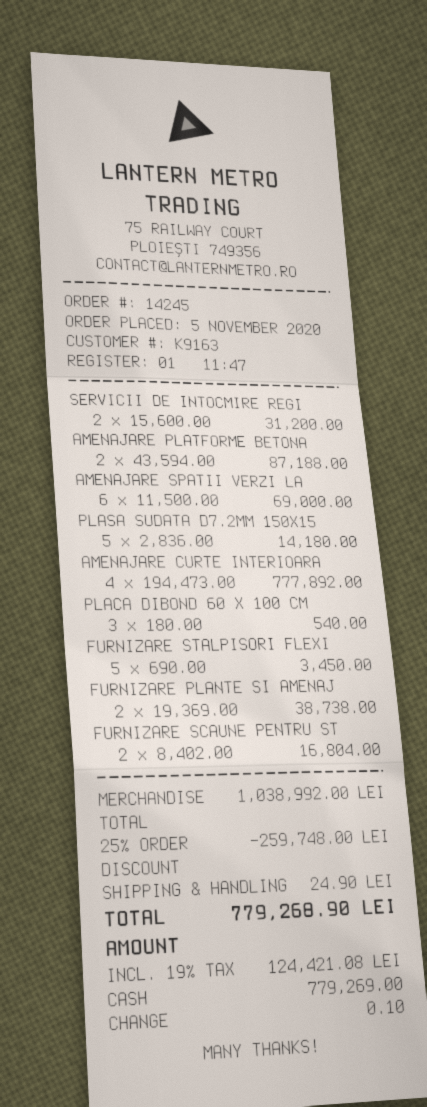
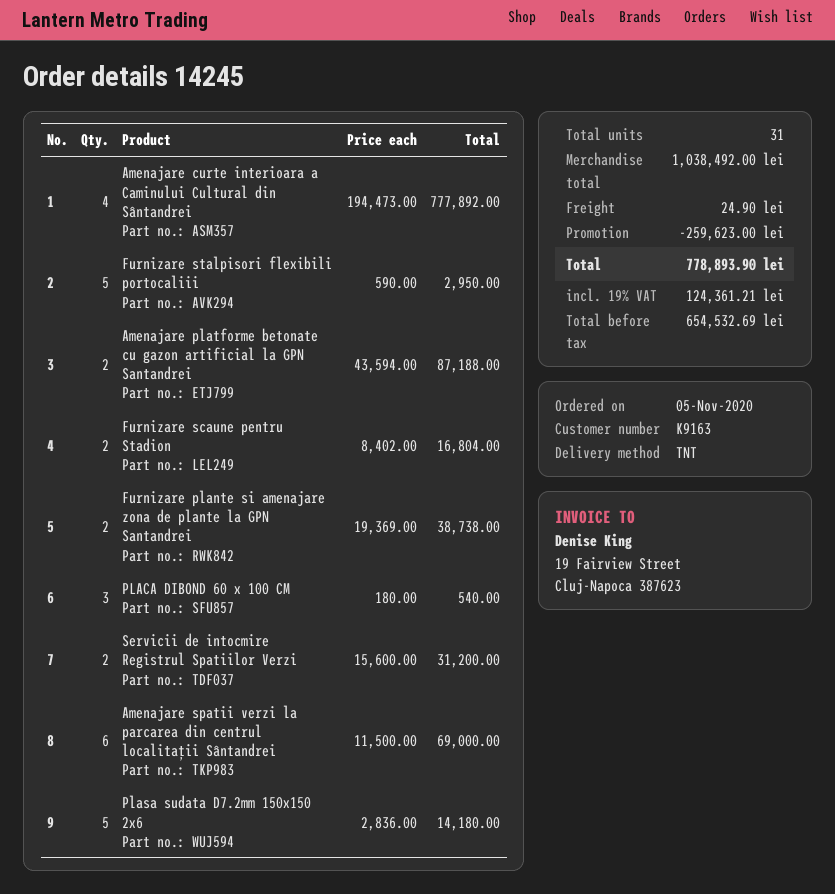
FURNIZARE STALPISORI FLEXI: 5 x 690.00 = 3450.00 -> 5 x 590.00 = 2950.00
subtotal: 1038992.00 -> 1038492.00
discount: 259748.00 -> 259623.00
tax: 19% = 124421.08 -> 19% = 124361.21
total: 779268.90 -> 778893.90

